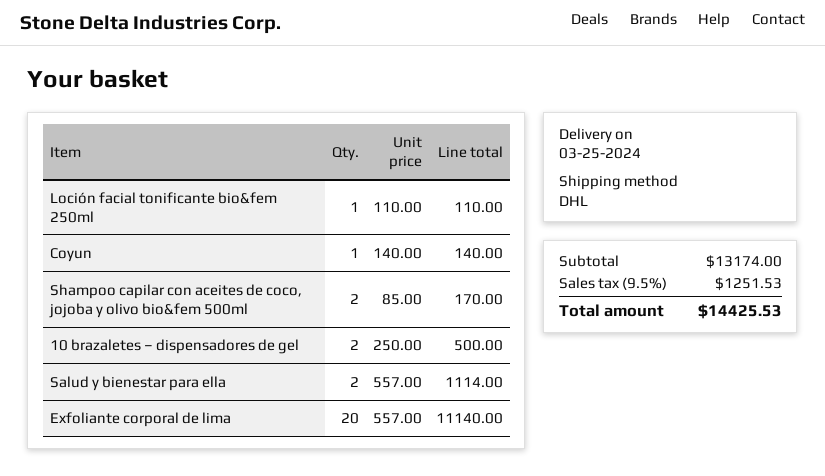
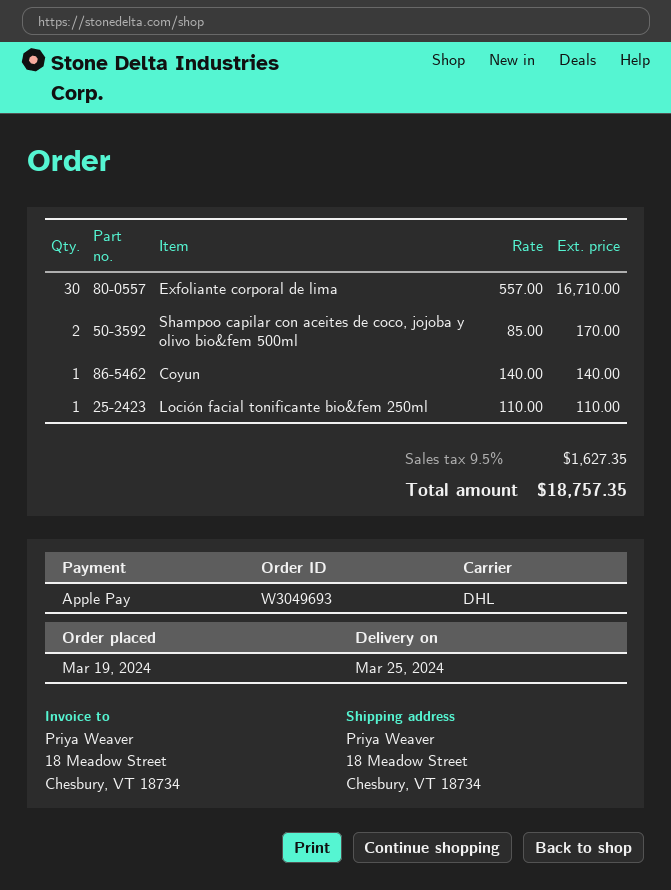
10 brazaletes – dispensadores de gel: 2 x 250.00 = 500.00 -> none
Salud y bienestar para ella: 2 x 557.00 = 1114.00 -> none
Exfoliante corporal de lima: 20 x 557.00 = 11140.00 -> 30 x 557.00 = 16710.00
tax: 9.5% = 1251.53 -> 9.5% = 1627.35
total: 14425.53 -> 18757.35

